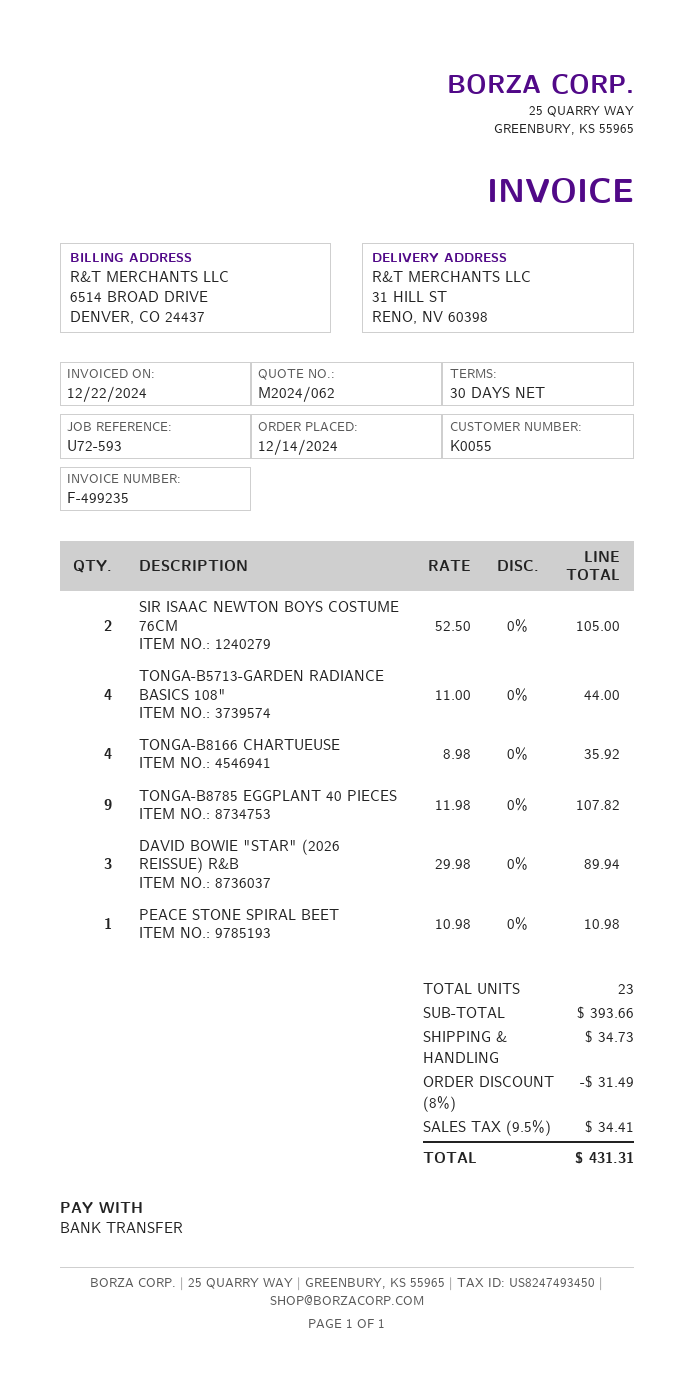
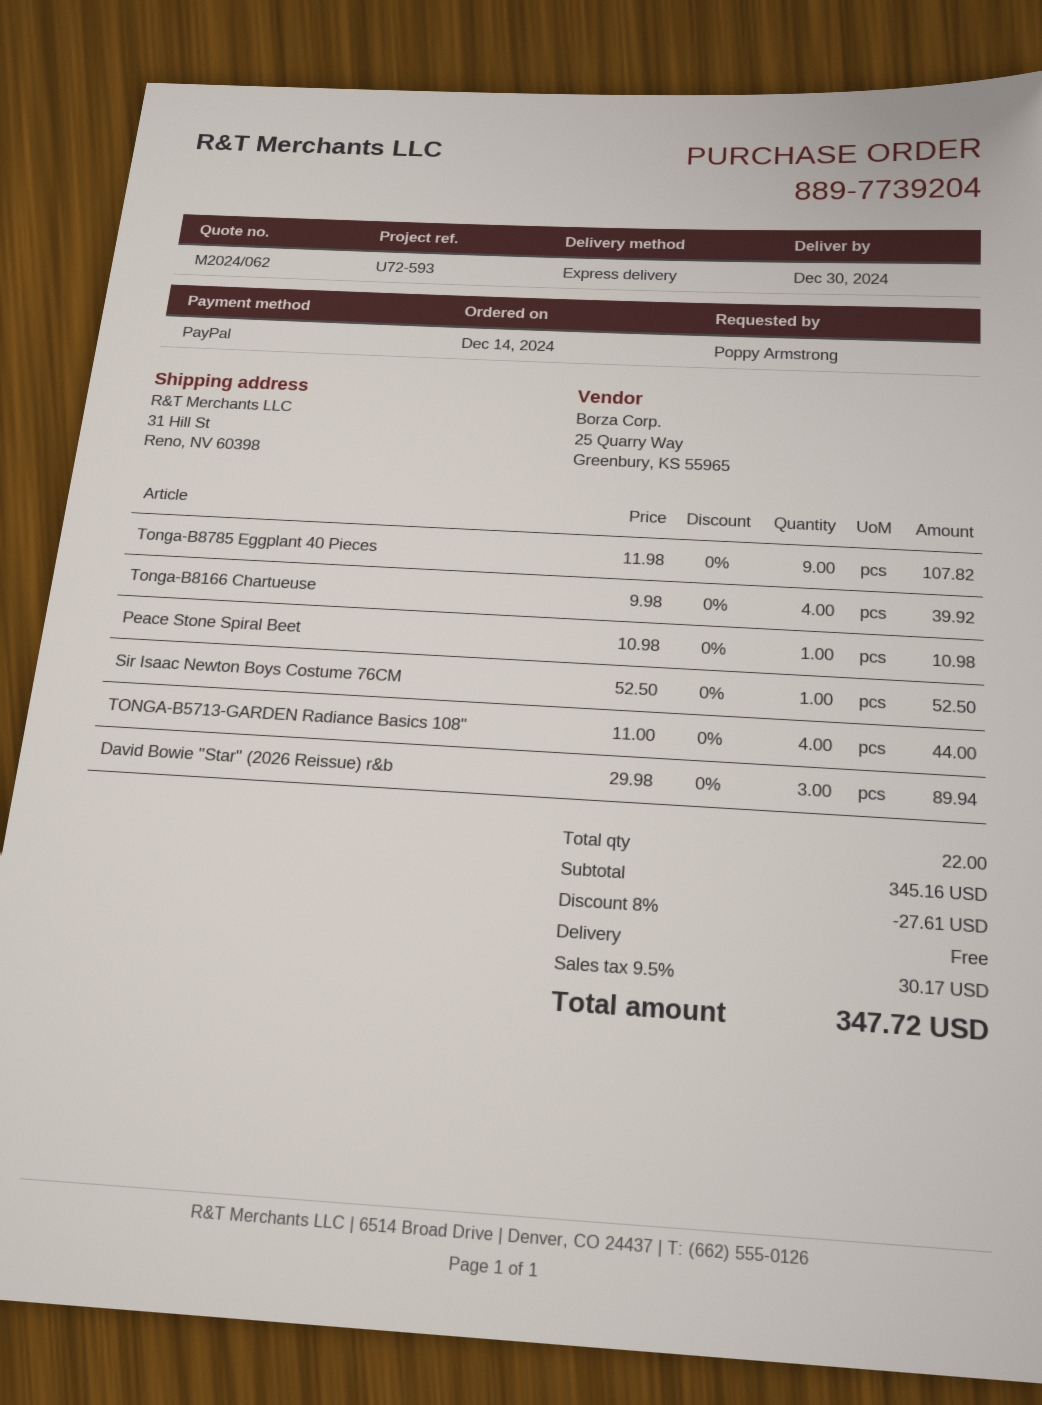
payment method: bank transfer -> PayPal
SIR ISAAC NEWTON BOYS COSTUME 76CM: 2 x 52.50 = 105.00 -> 1 x 52.50 = 52.50
TONGA-B8166 CHARTUEUSE: 4 x 8.98 = 35.92 -> 4 x 9.98 = 39.92
total quantity: 23 -> 22
subtotal: 393.66 -> 345.16
discount: 8% = 31.49 -> 8% = 27.61
shipping: 34.73 -> 0.00
tax: 9.5% = 34.41 -> 9.5% = 30.17
total: 431.31 -> 347.72

